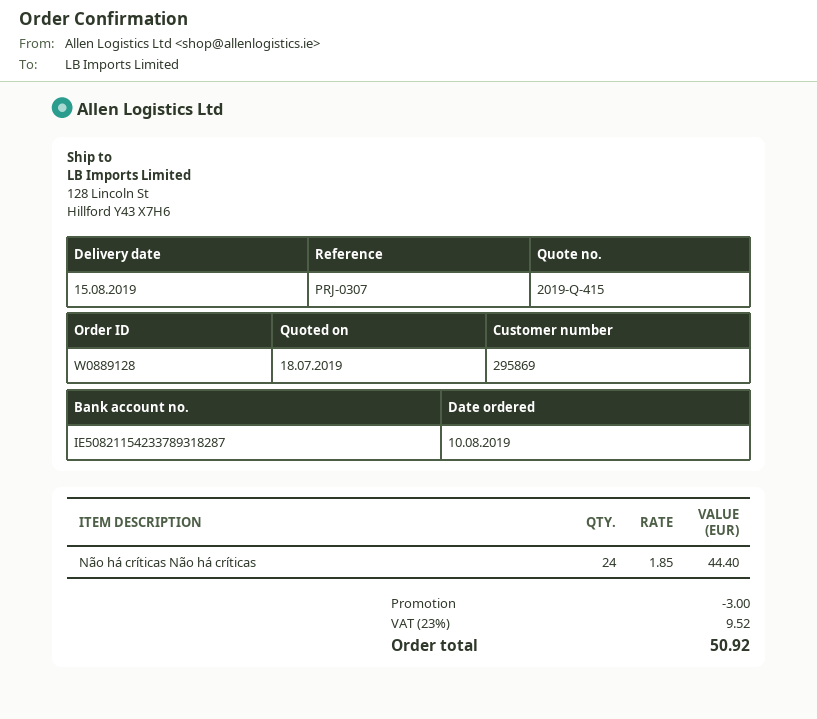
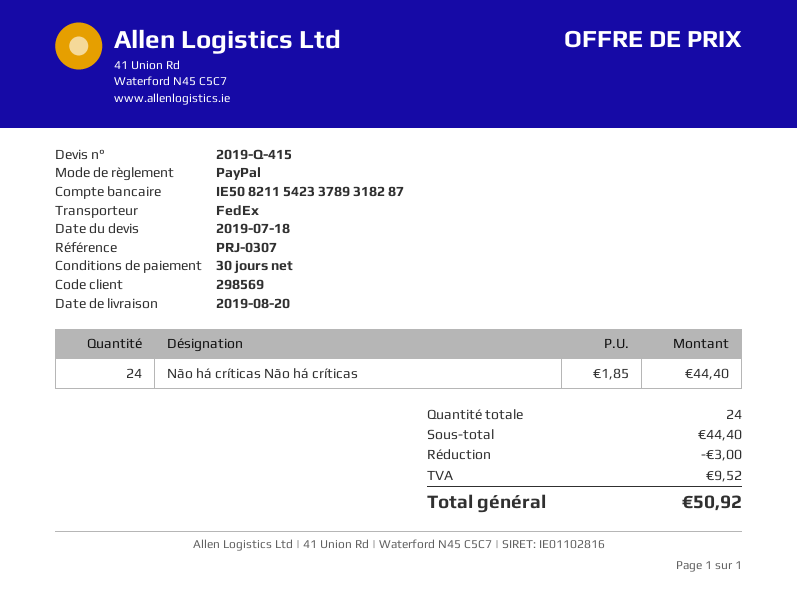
delivery date: 2019-08-15 -> 2019-08-20
customer number: 295869 -> 298569

